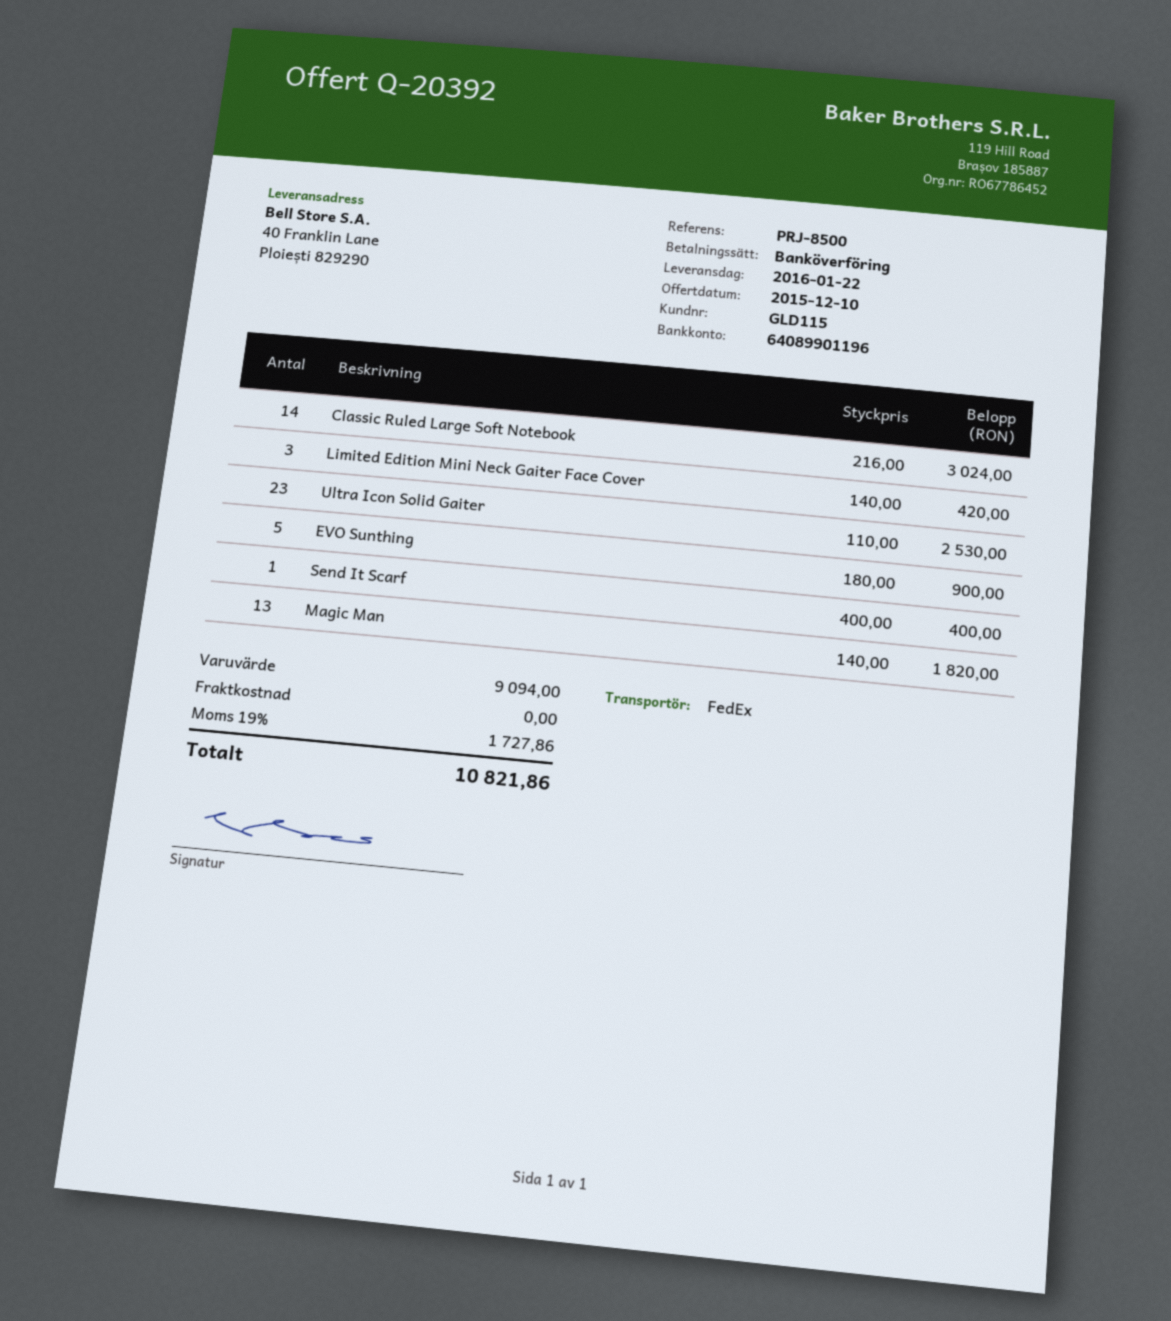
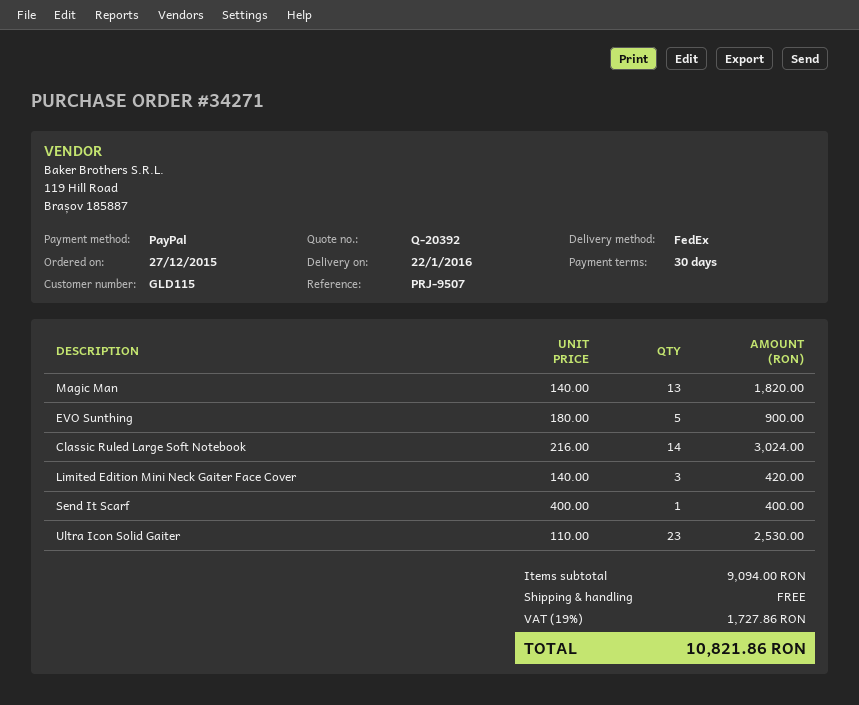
reference: PRJ-8500 -> PRJ-9507
payment method: bank transfer -> PayPal

